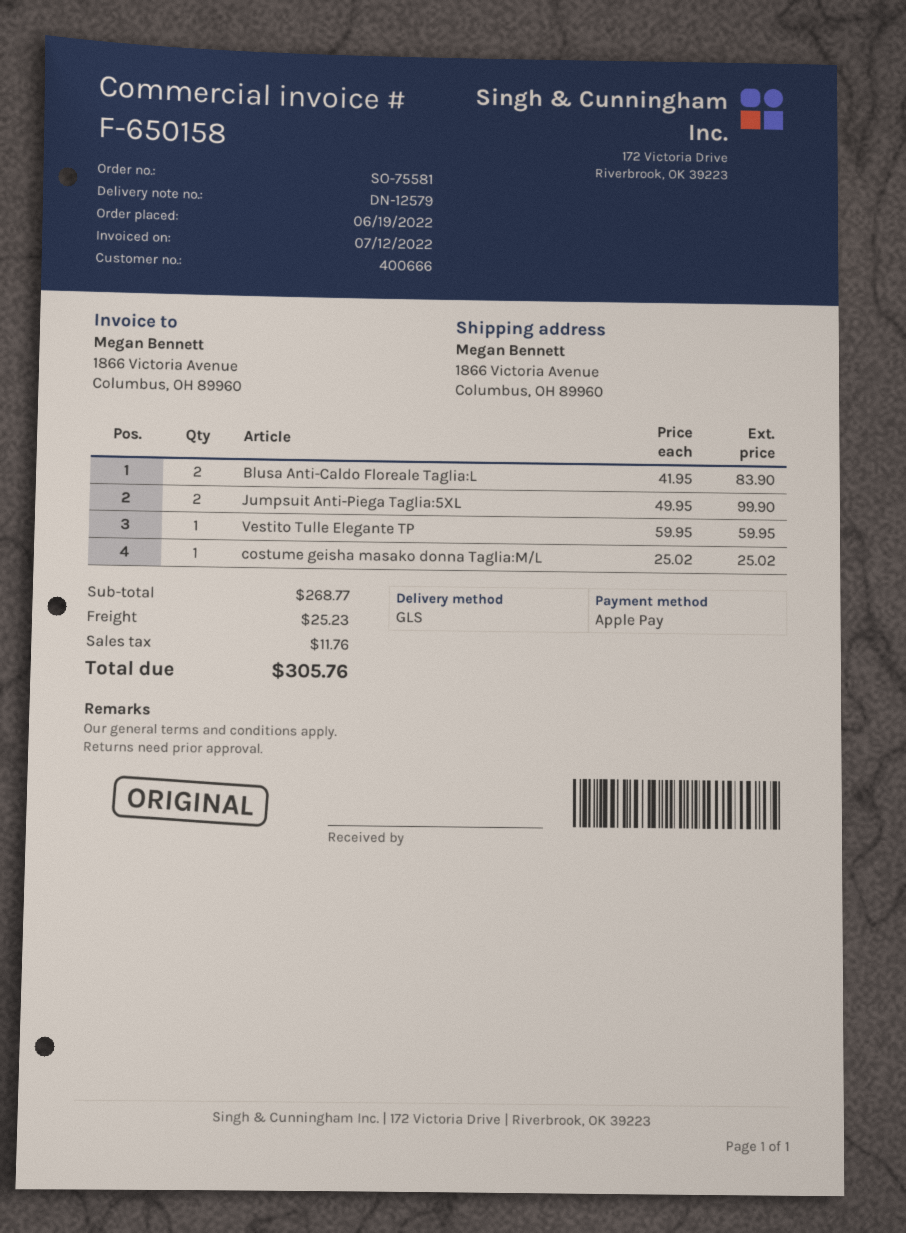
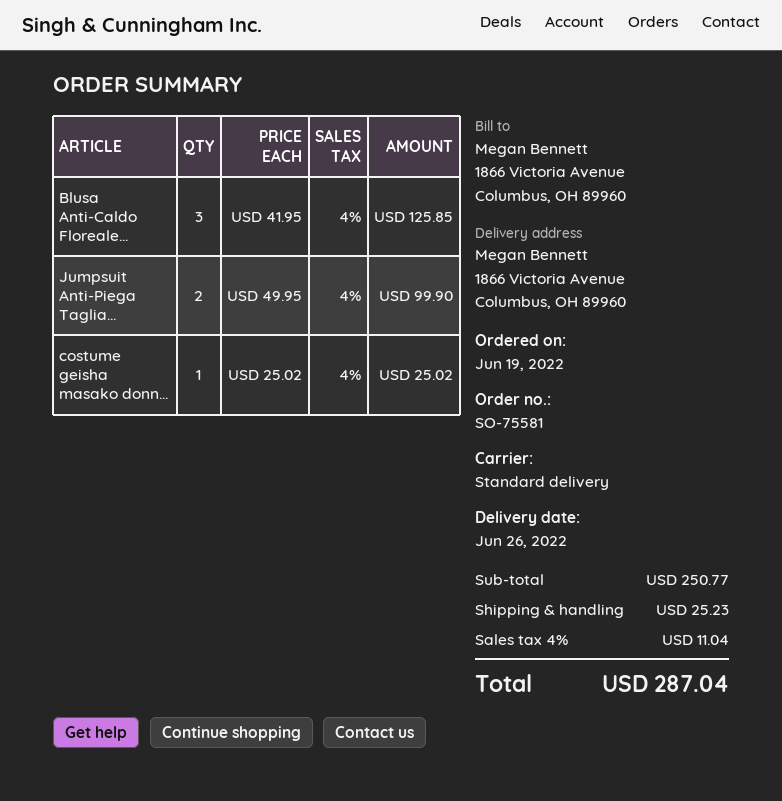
shipping method: GLS -> standard
Blusa Anti-Caldo Floreale Taglia:L: 2 x 41.95 = 83.90 -> 3 x 41.95 = 125.85
Vestito Tulle Elegante TP: 1 x 59.95 = 59.95 -> none
subtotal: 268.77 -> 250.77
tax: 11.76 -> 11.04
total: 305.76 -> 287.04

